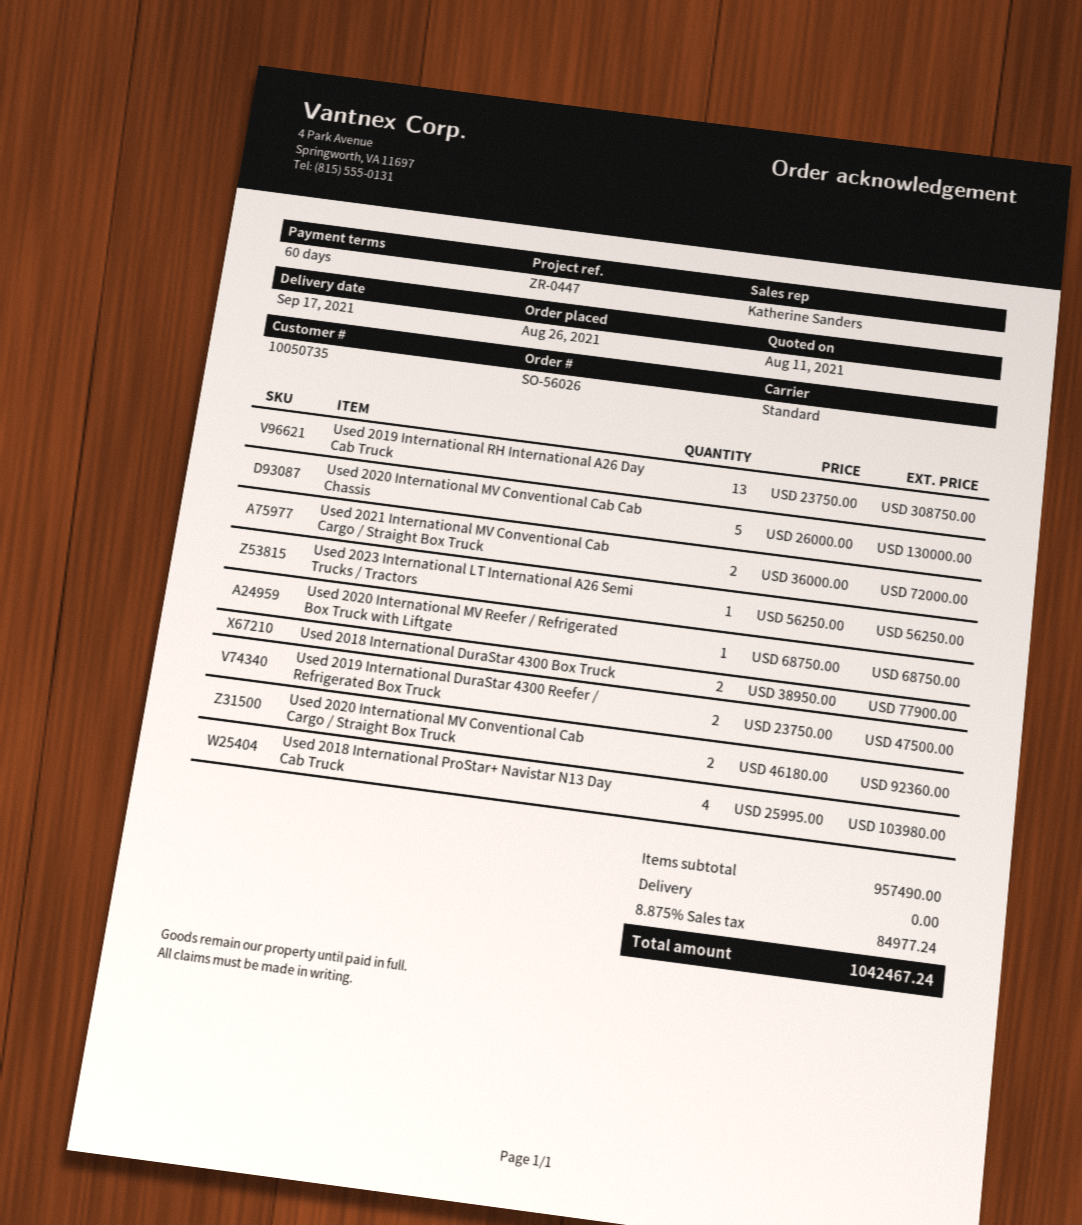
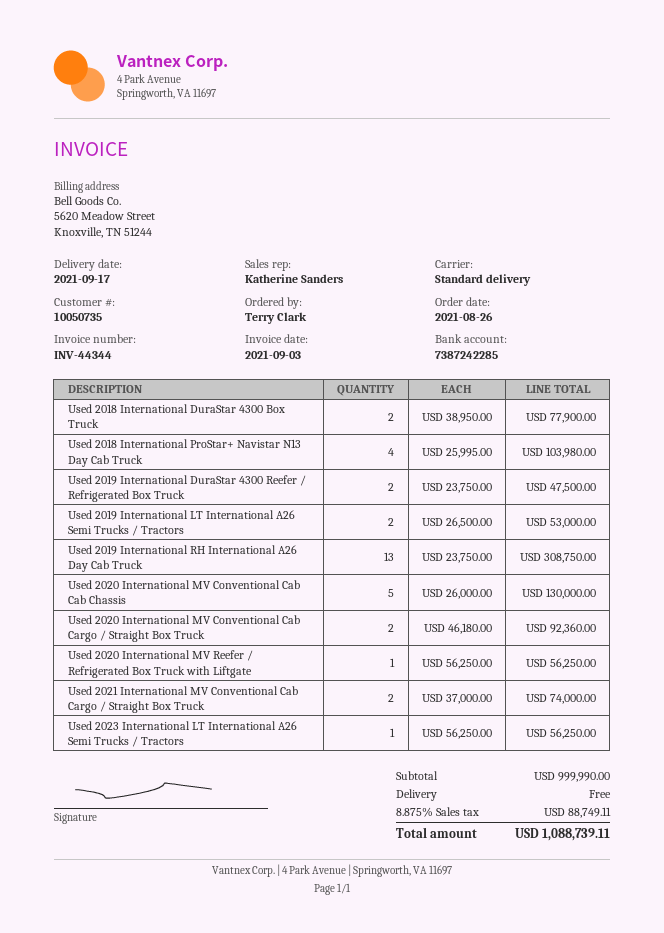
Used 2021 International MV Conventional Cab Cargo / Straight Box Truck: 2 x 36000.00 = 72000.00 -> 2 x 37000.00 = 74000.00
Used 2020 International MV Reefer / Refrigerated Box Truck with Liftgate: 1 x 68750.00 = 68750.00 -> 1 x 56250.00 = 56250.00
Used 2019 International LT International A26 Semi Trucks / Tractors: none -> 2 x 26500.00 = 53000.00
subtotal: 957490.00 -> 999990.00
tax: 8.875% = 84977.24 -> 8.875% = 88749.11
total: 1042467.24 -> 1088739.11

